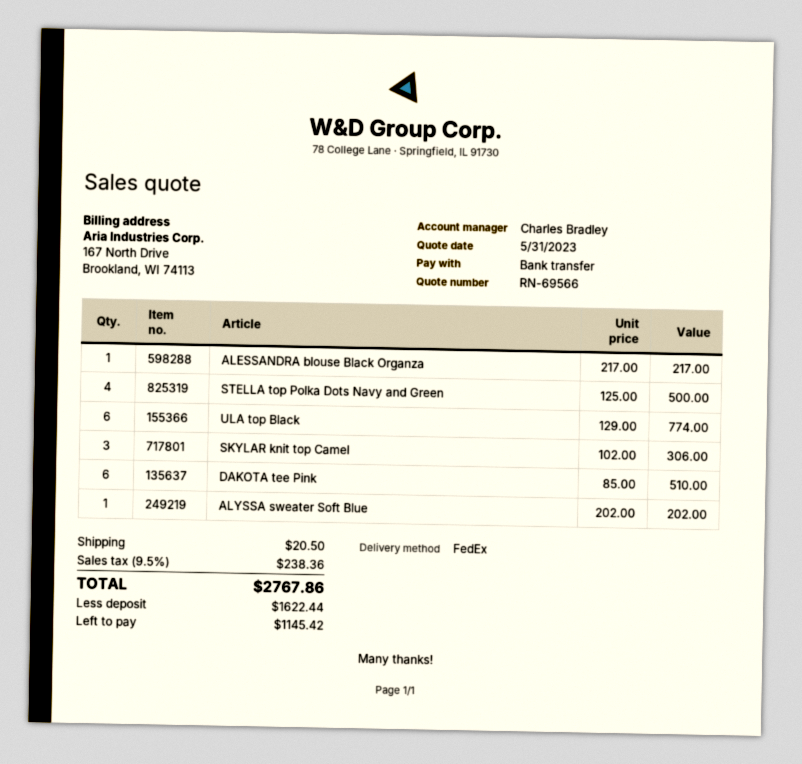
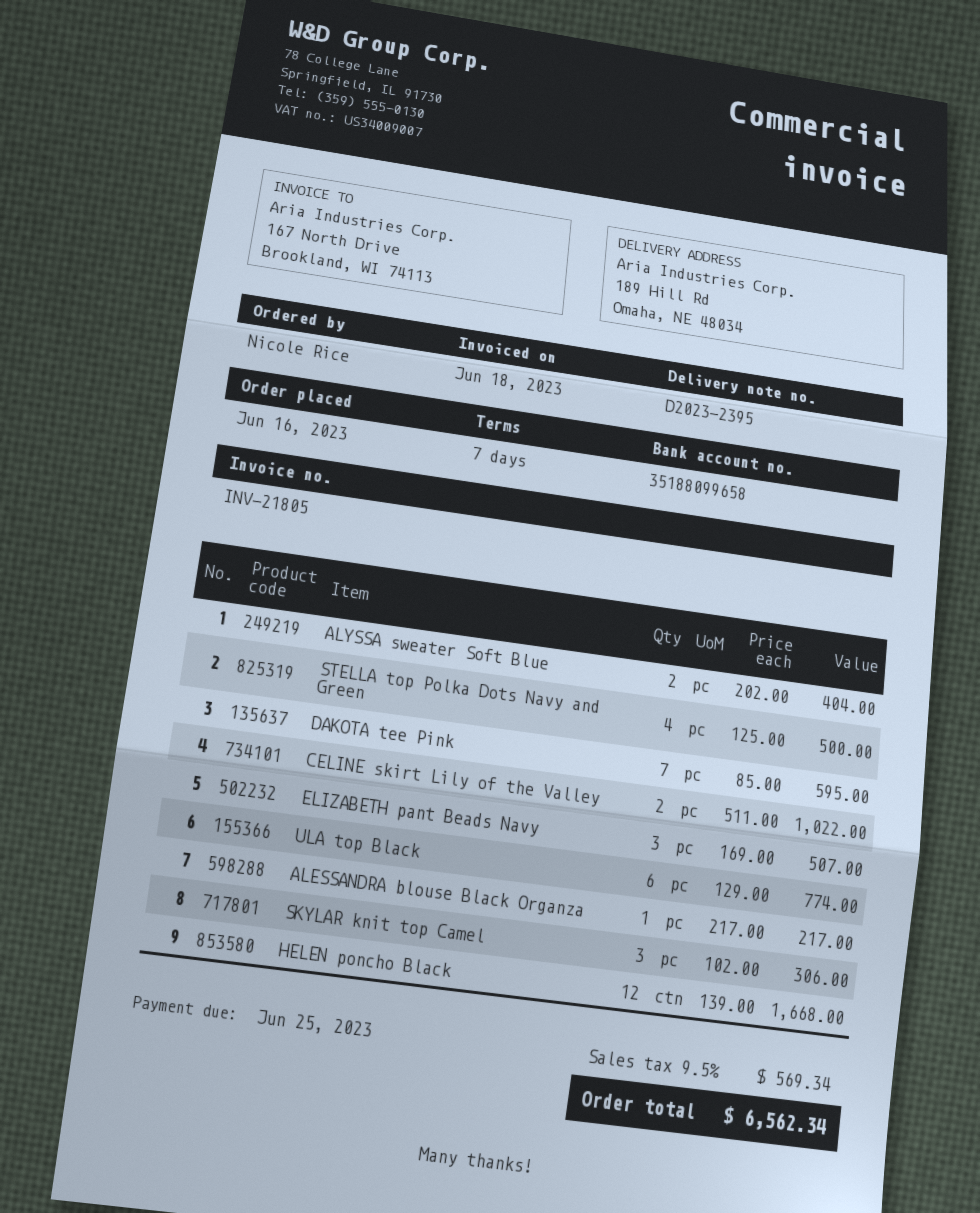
DAKOTA tee Pink: 6 x 85.00 = 510.00 -> 7 x 85.00 = 595.00
ALYSSA sweater Soft Blue: 1 x 202.00 = 202.00 -> 2 x 202.00 = 404.00
CELINE skirt Lily of the Valley: none -> 2 x 511.00 = 1022.00
ELIZABETH pant Beads Navy: none -> 3 x 169.00 = 507.00
HELEN poncho Black: none -> 12 x 139.00 = 1668.00
shipping: 20.50 -> none
tax: 9.5% = 238.36 -> 9.5% = 569.34
total: 2767.86 -> 6562.34

